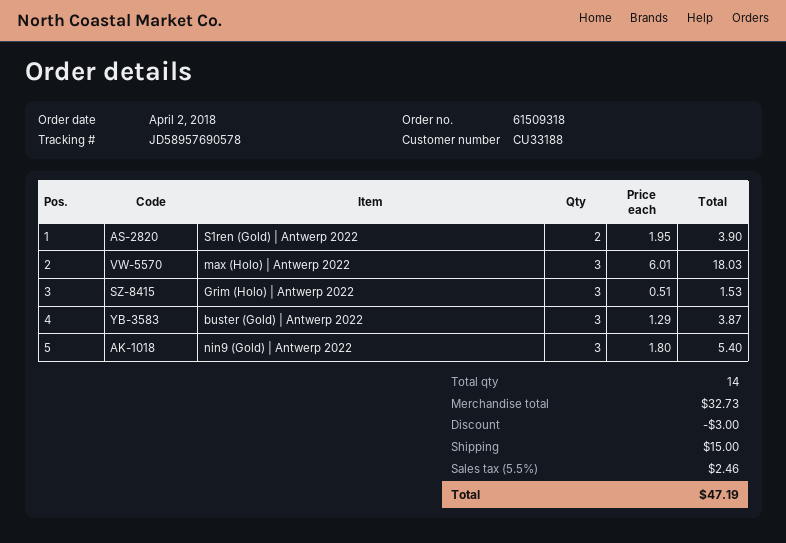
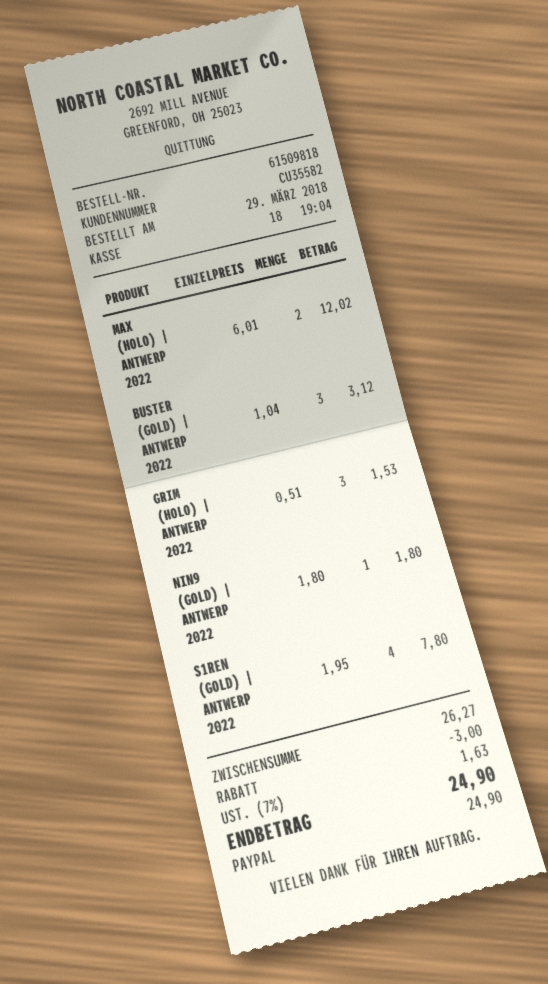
order number: 61509318 -> 61509818
order date: 2018-04-02 -> 2018-03-29
customer number: CU33188 -> CU35582
S1ren (Gold) | Antwerp 2022: 2 x 1.95 = 3.90 -> 4 x 1.95 = 7.80
max (Holo) | Antwerp 2022: 3 x 6.01 = 18.03 -> 2 x 6.01 = 12.02
buster (Gold) | Antwerp 2022: 3 x 1.29 = 3.87 -> 3 x 1.04 = 3.12
nin9 (Gold) | Antwerp 2022: 3 x 1.80 = 5.40 -> 1 x 1.80 = 1.80
subtotal: 32.73 -> 26.27
shipping: 15.00 -> none
tax: 5.5% = 2.46 -> 7% = 1.63
total: 47.19 -> 24.90

